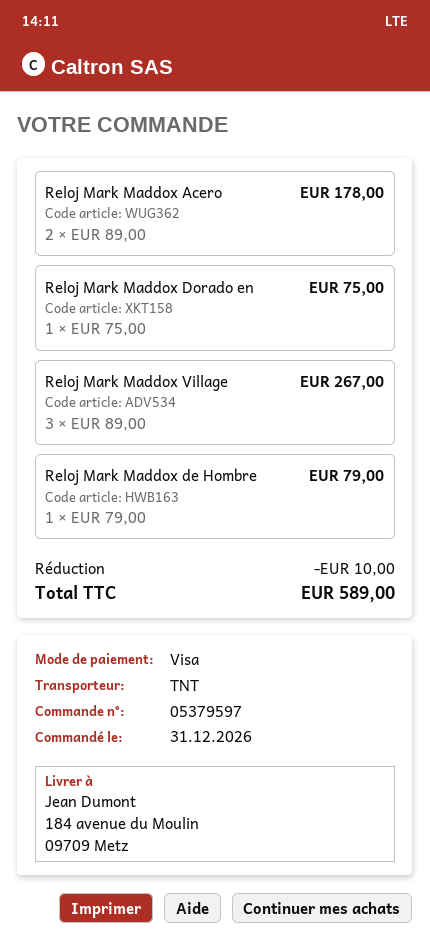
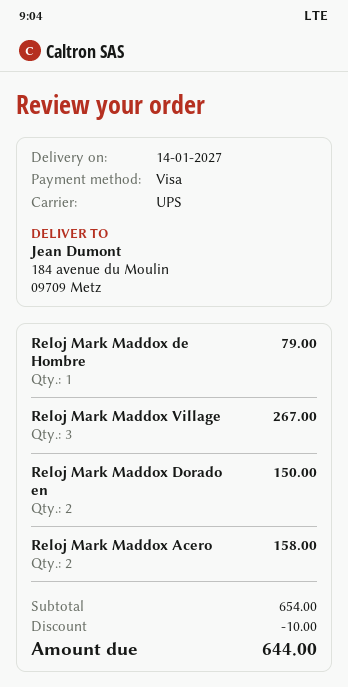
shipping method: TNT -> UPS
Reloj Mark Maddox Acero: 2 for 178.00 -> 2 for 158.00
Reloj Mark Maddox Dorado en: 1 for 75.00 -> 2 for 150.00
total: 589.00 -> 644.00

